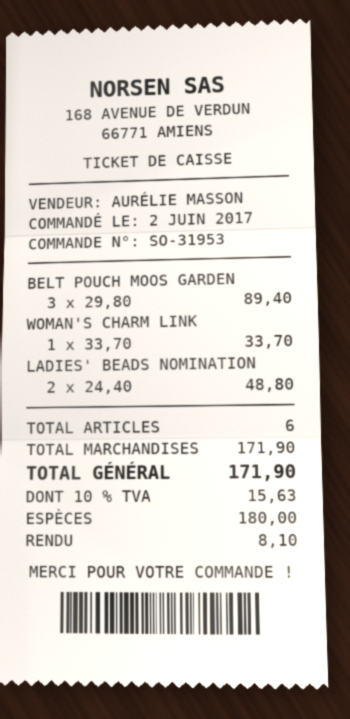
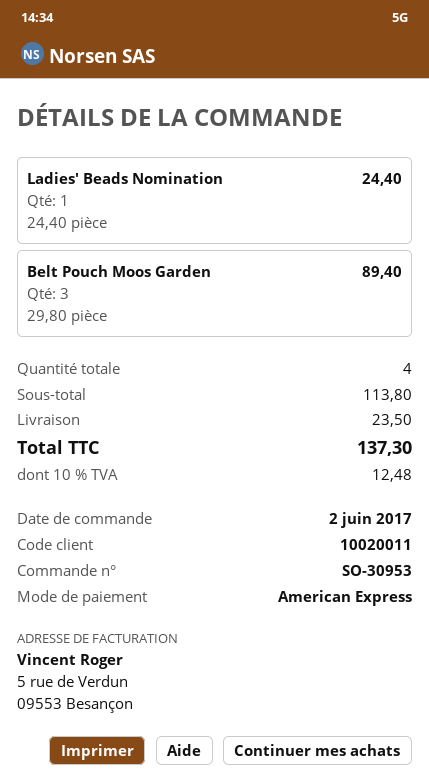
order number: SO-31953 -> SO-30953
payment method: cash -> American Express
WOMAN'S CHARM LINK: 1 x 33.70 = 33.70 -> none
LADIES' BEADS NOMINATION: 2 x 24.40 = 48.80 -> 1 x 24.40 = 24.40
total quantity: 6 -> 4
subtotal: 171.90 -> 113.80
shipping: none -> 23.50
tax: 10% = 15.63 -> 10% = 12.48
total: 171.90 -> 137.30

